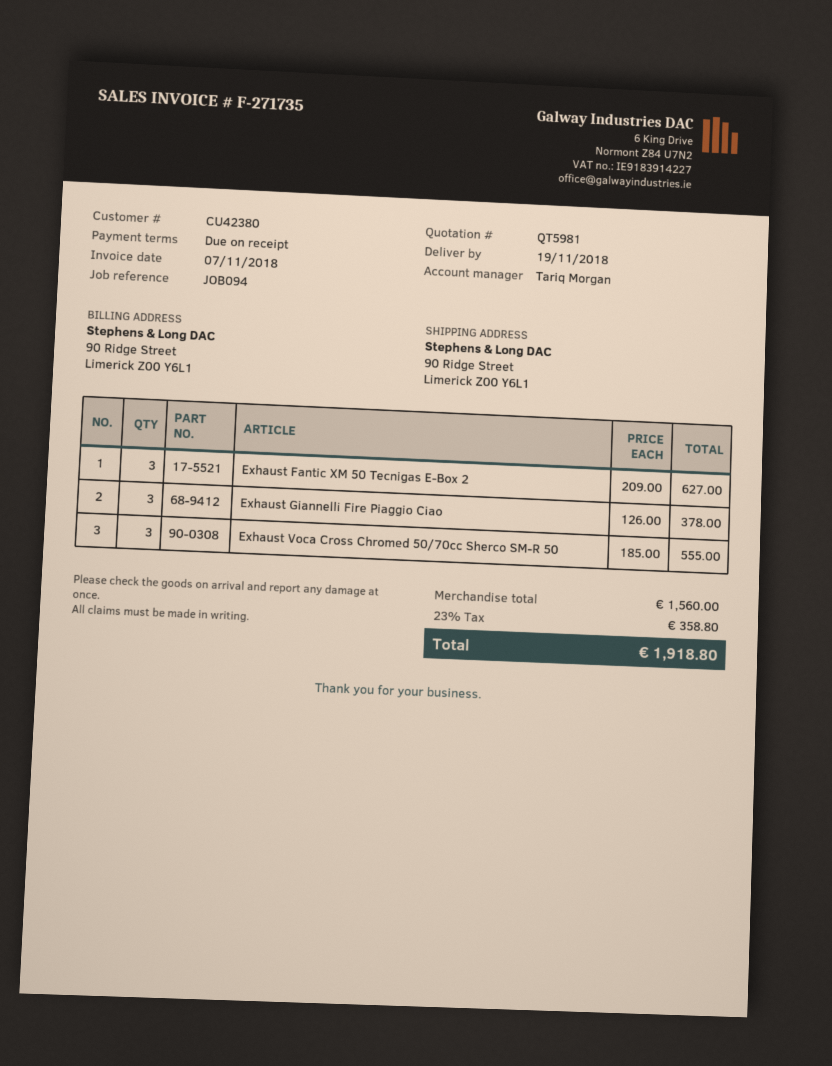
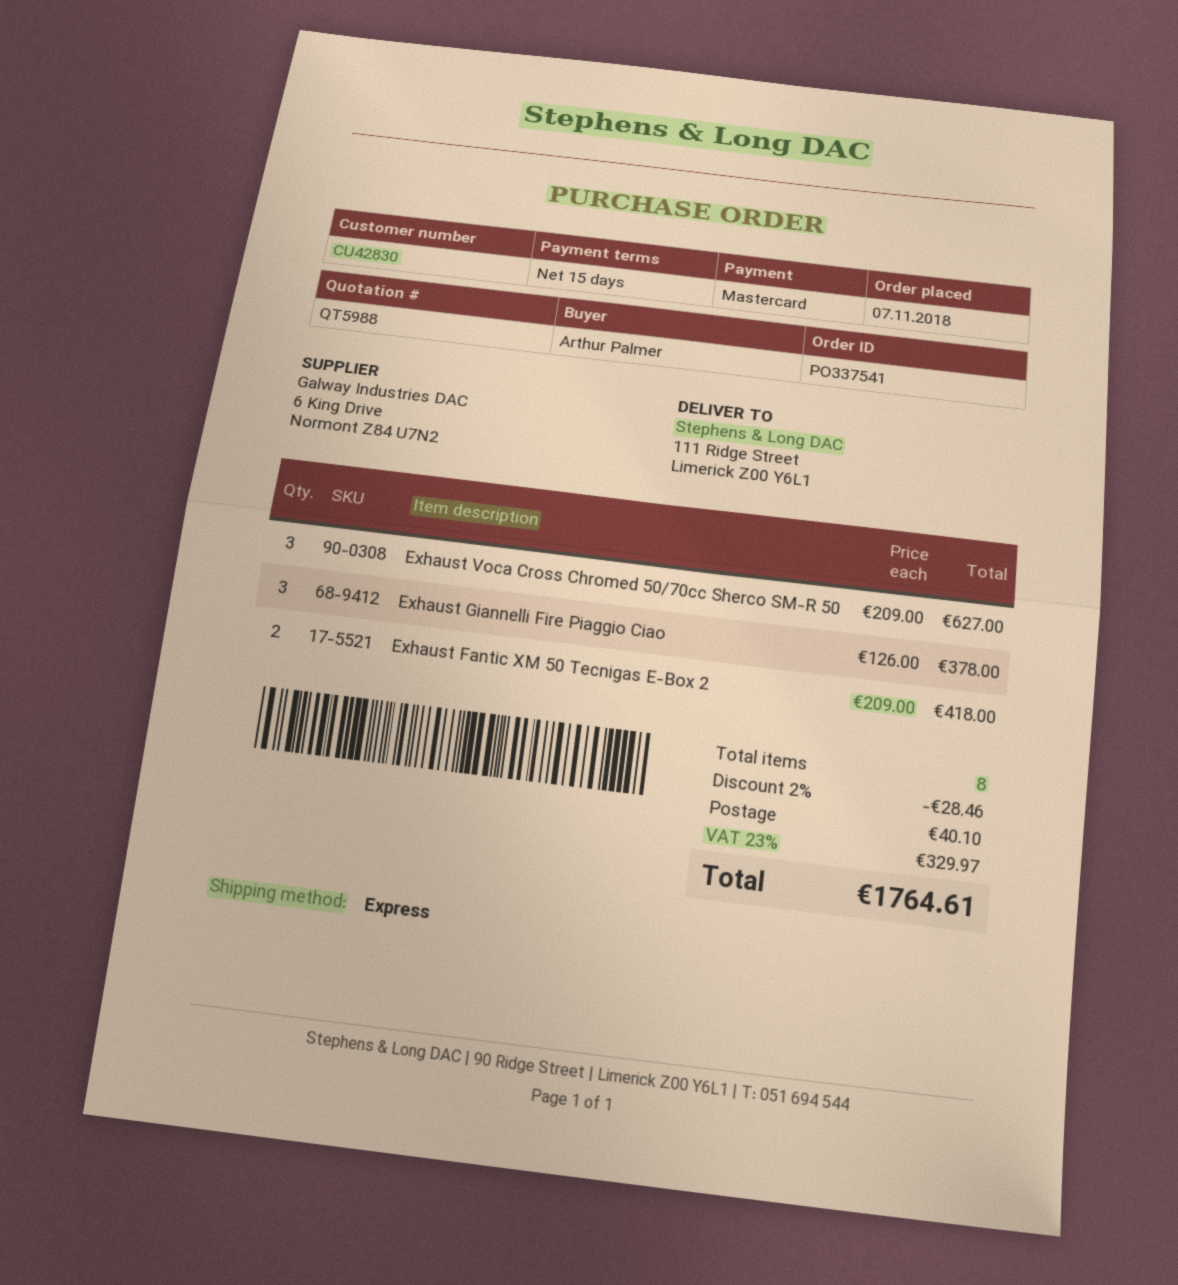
quote number: QT5981 -> QT5988
payment terms: on receipt -> 15 days
customer number: CU42380 -> CU42830
ship to: 90 Ridge Street, Limerick Z00 Y6L1 -> 111 Ridge Street, Limerick Z00 Y6L1
Exhaust Fantic XM 50 Tecnigas E-Box 2: 3 x 209.00 = 627.00 -> 2 x 209.00 = 418.00
Exhaust Voca Cross Chromed 50/70cc Sherco SM-R 50: 3 x 185.00 = 555.00 -> 3 x 209.00 = 627.00
discount: none -> 2% = 28.46
shipping: none -> 40.10
tax: 23% = 358.80 -> 23% = 329.97
total: 1918.80 -> 1764.61

